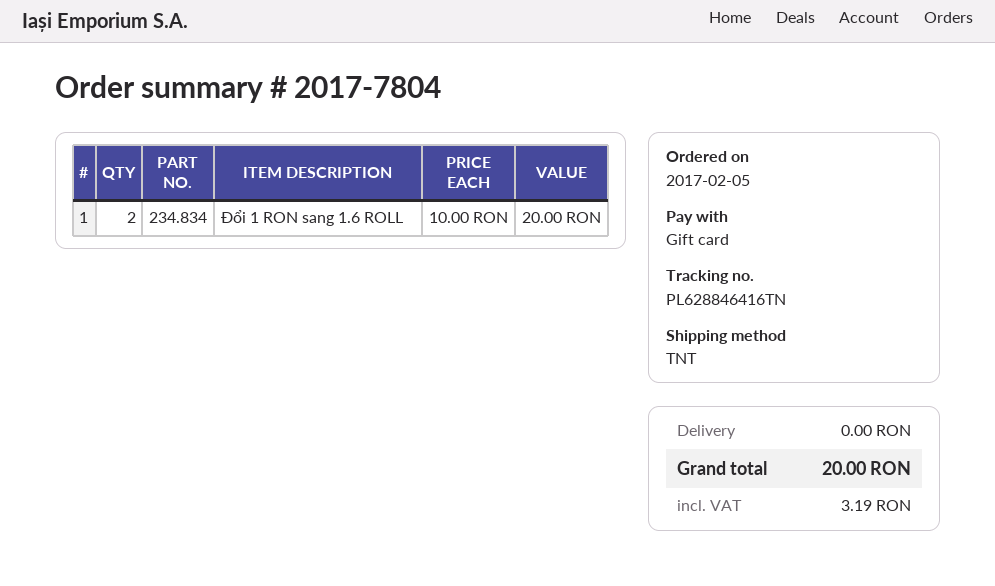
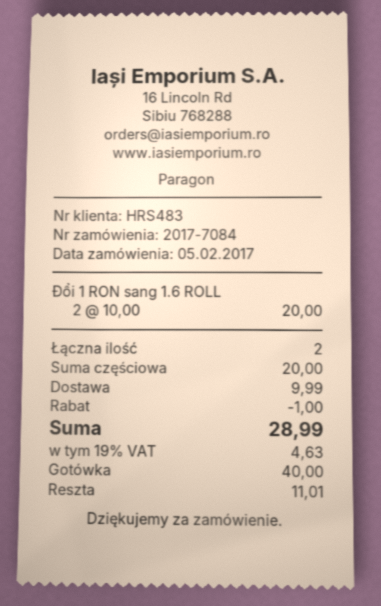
order number: 2017-7804 -> 2017-7084
payment method: gift card -> cash
discount: none -> 1.00
shipping: 0.00 -> 9.99
tax: 3.19 -> 4.63
total: 20.00 -> 28.99

